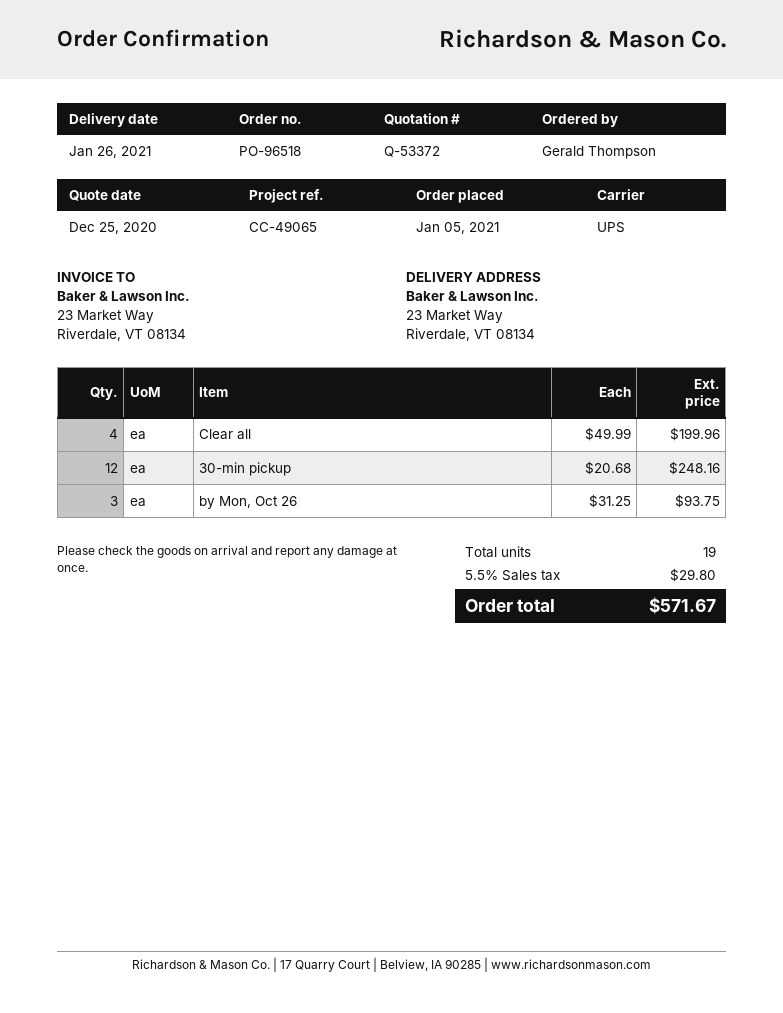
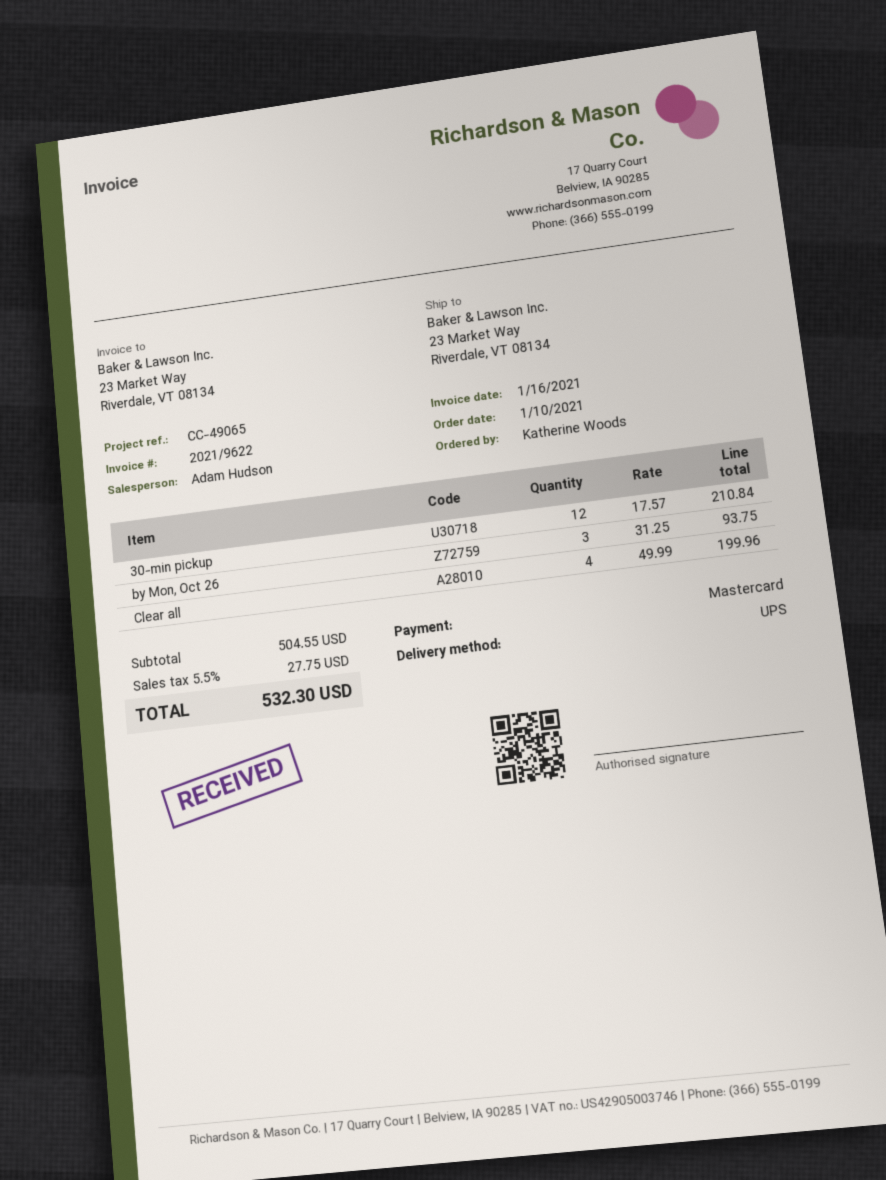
order date: 2021-01-05 -> 2021-01-10
ordered by: Gerald Thompson -> Katherine Woods
30-min pickup: 12 x 20.68 = 248.16 -> 12 x 17.57 = 210.84
tax: 5.5% = 29.80 -> 5.5% = 27.75
total: 571.67 -> 532.30

